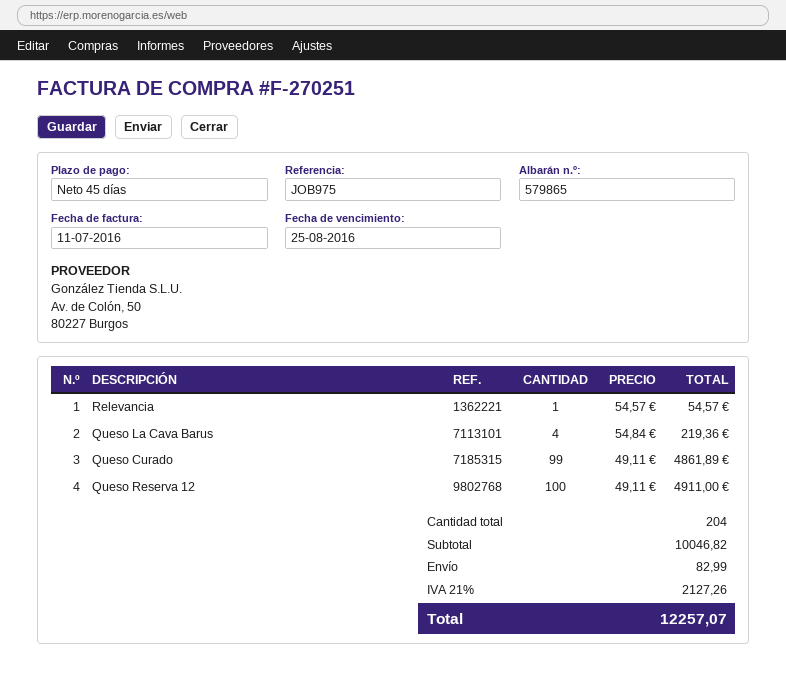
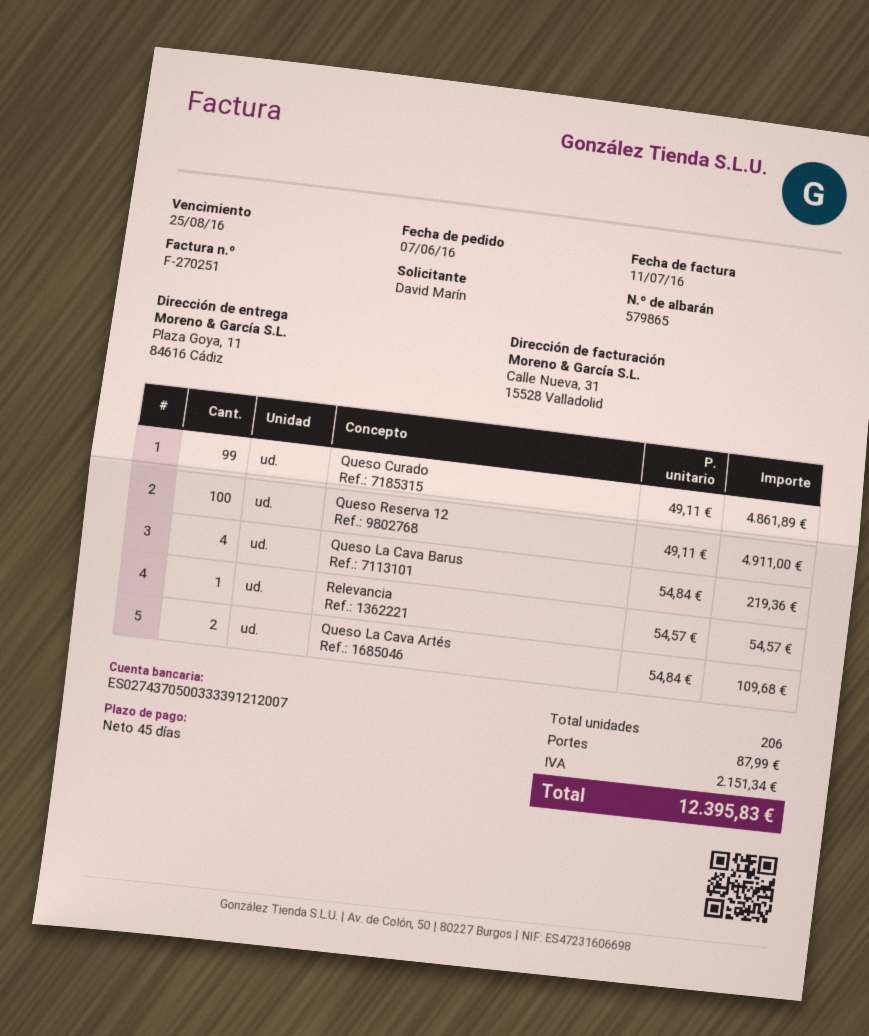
Queso La Cava Artés: none -> 2 x 54.84 = 109.68
total quantity: 204 -> 206
shipping: 82.99 -> 87.99
tax: 2127.26 -> 2151.34
total: 12257.07 -> 12395.83

